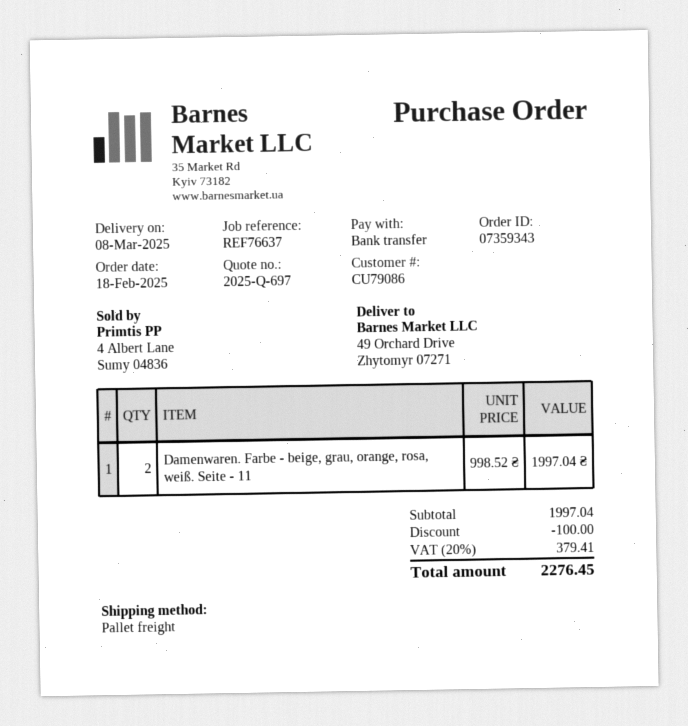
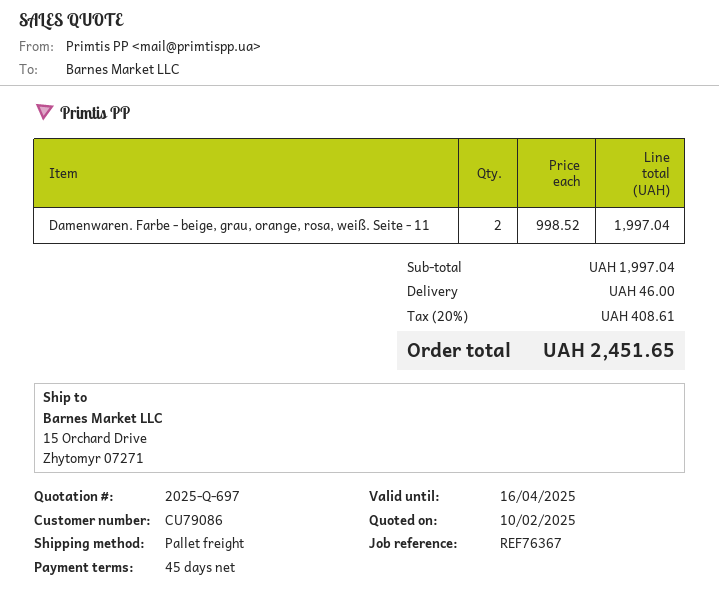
reference: REF76637 -> REF76367
ship to: 49 Orchard Drive, Zhytomyr 07271 -> 15 Orchard Drive, Zhytomyr 07271
discount: 100.00 -> none
shipping: none -> 46.00
tax: 20% = 379.41 -> 20% = 408.61
total: 2276.45 -> 2451.65

